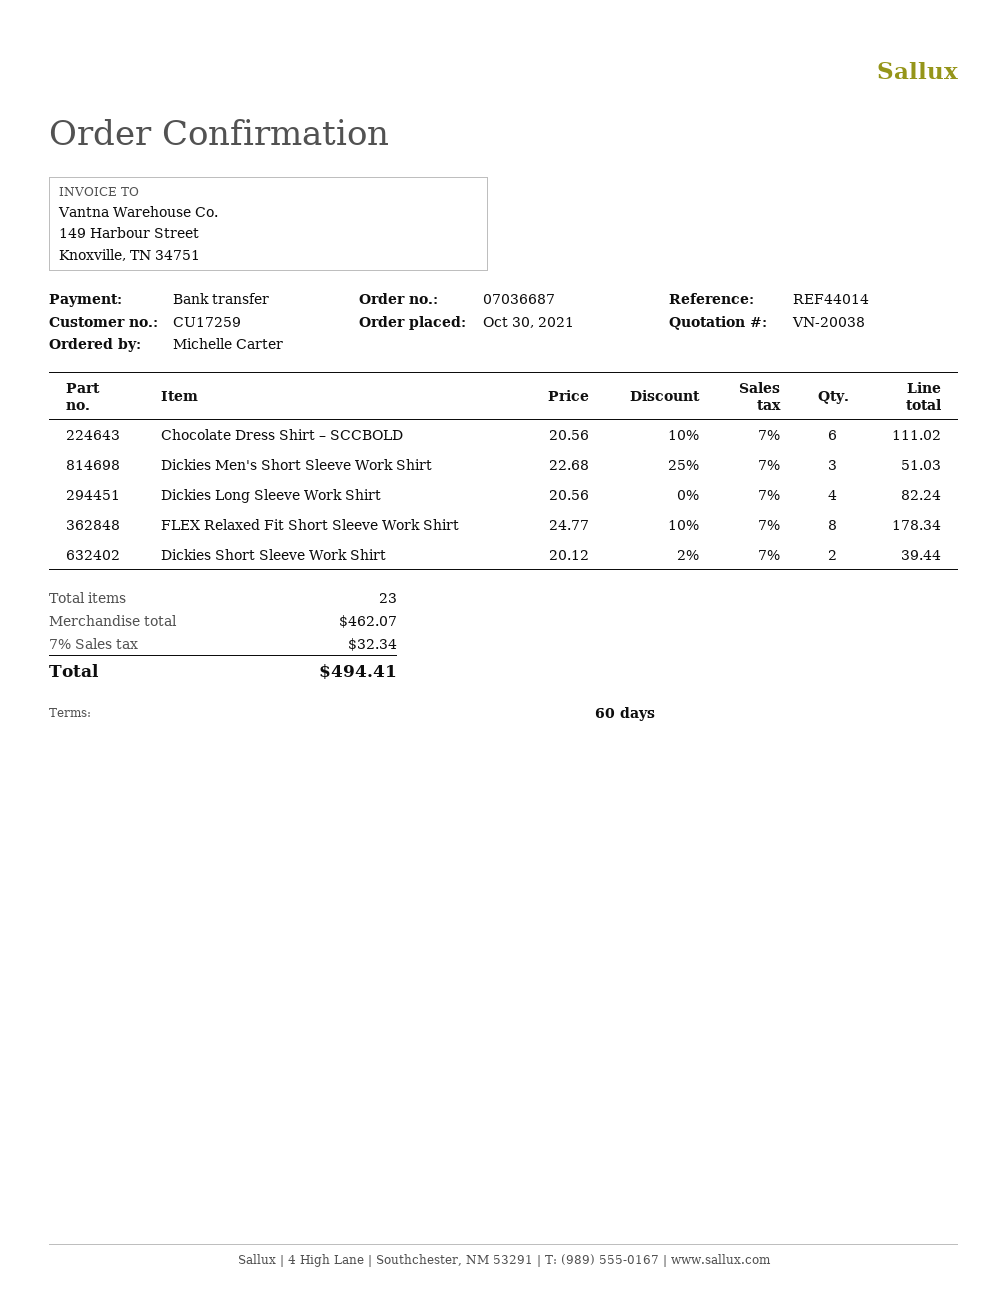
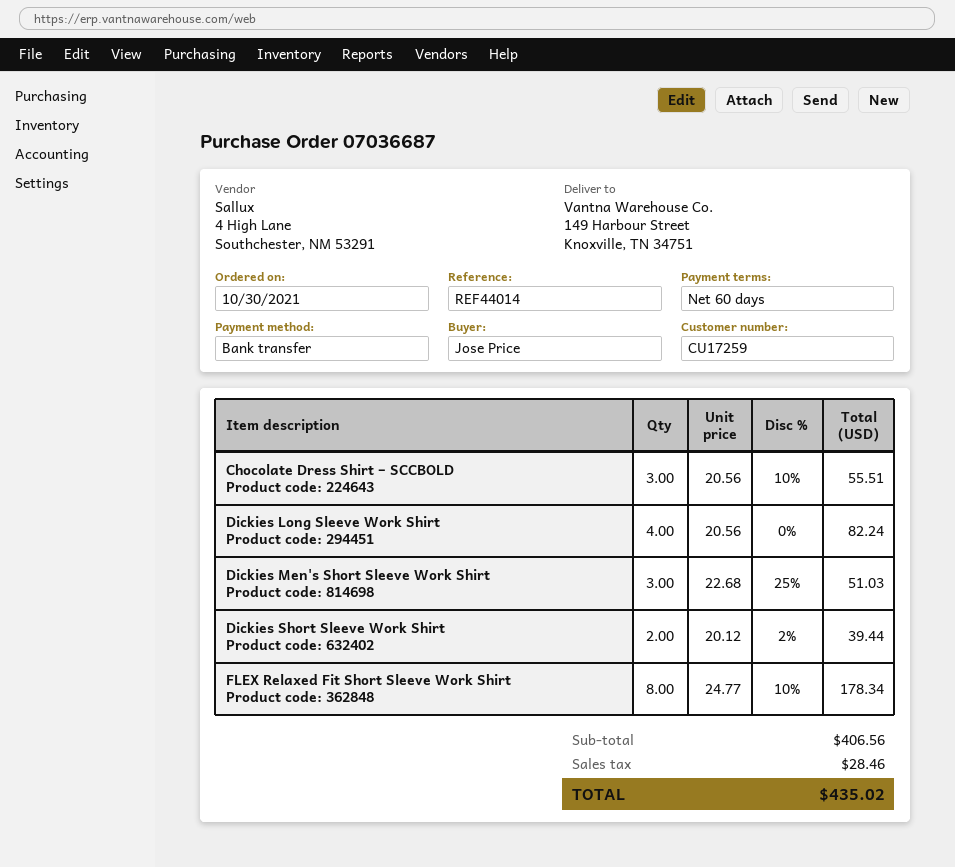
ordered by: Michelle Carter -> Jose Price
Chocolate Dress Shirt – SCCBOLD: 6 x 20.56 - 10% = 111.02 -> 3 x 20.56 - 10% = 55.51
subtotal: 462.07 -> 406.56
tax: 32.34 -> 28.46
total: 494.41 -> 435.02

